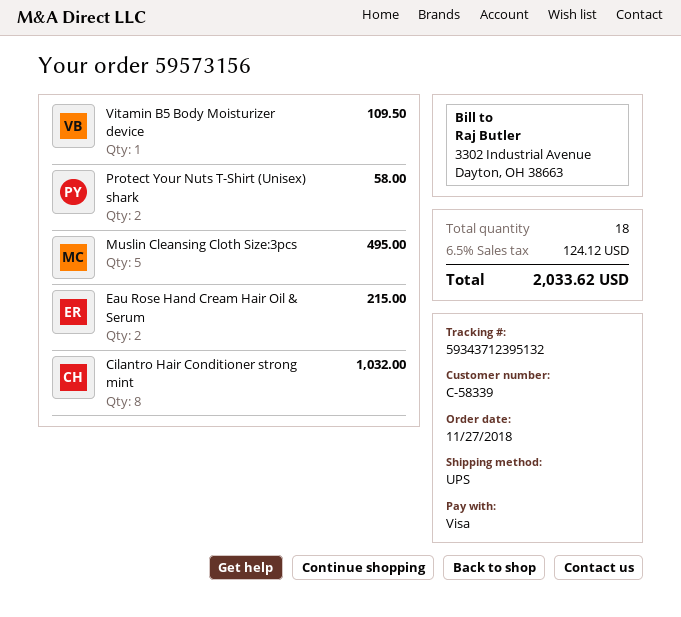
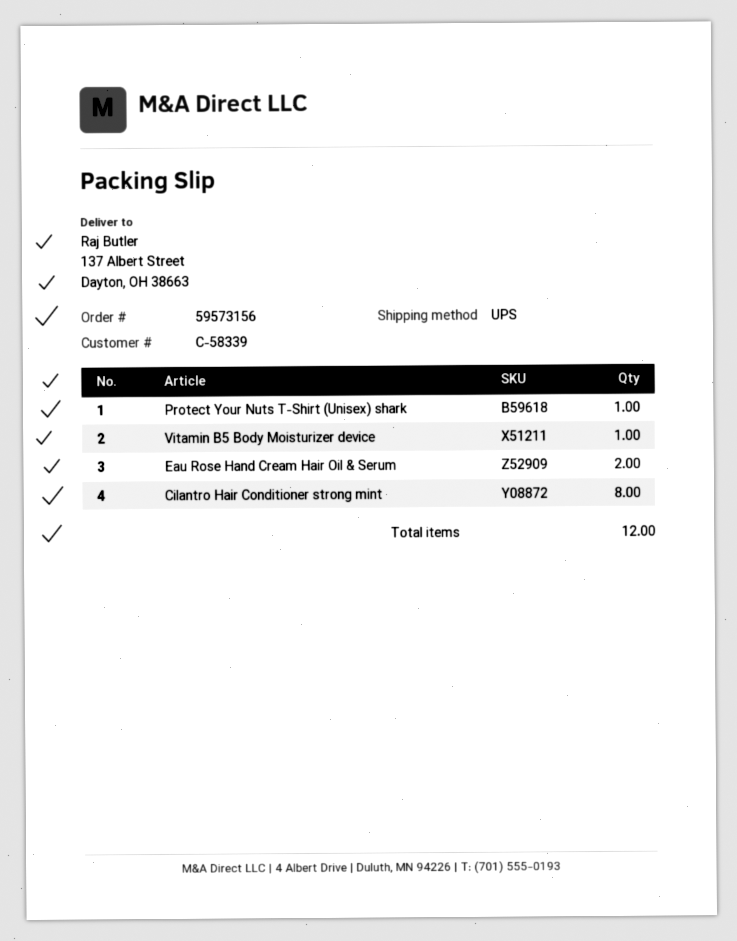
Protect Your Nuts T-Shirt (Unisex) shark: 2 -> 1
Muslin Cleansing Cloth Size:3pcs: 5 -> none
total quantity: 18 -> 12

